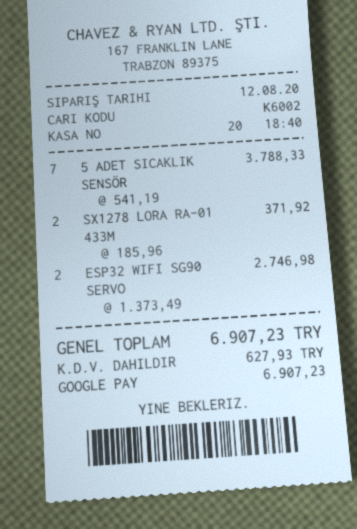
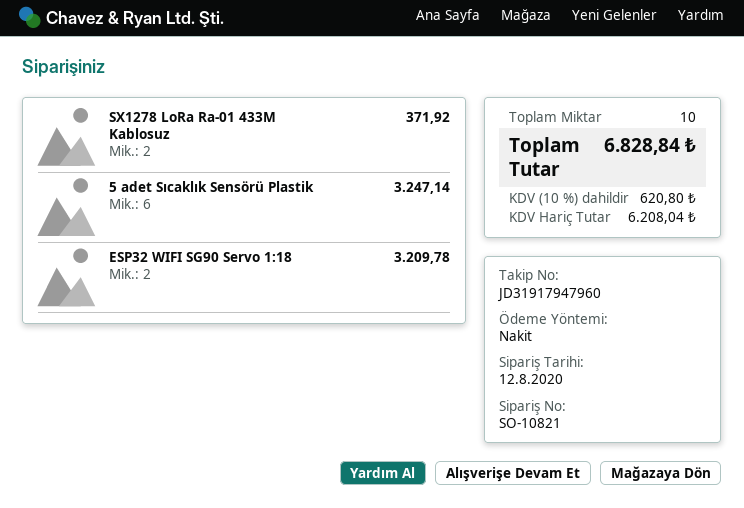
payment method: Google Pay -> cash
5 ADET SICAKLIK SENSÖR: 7 for 3788.33 -> 6 for 3247.14
ESP32 WIFI SG90 SERVO: 2 for 2746.98 -> 2 for 3209.78
tax: 627.93 -> 620.80
total: 6907.23 -> 6828.84

